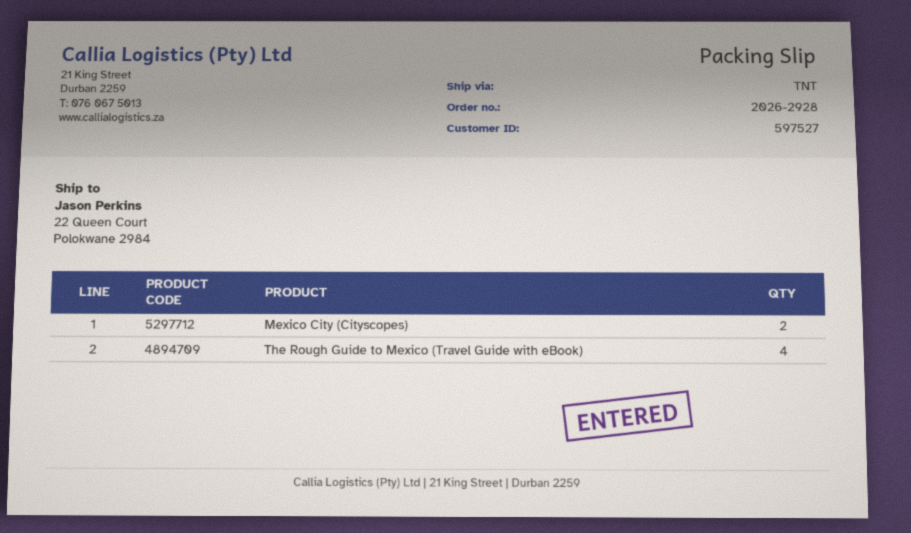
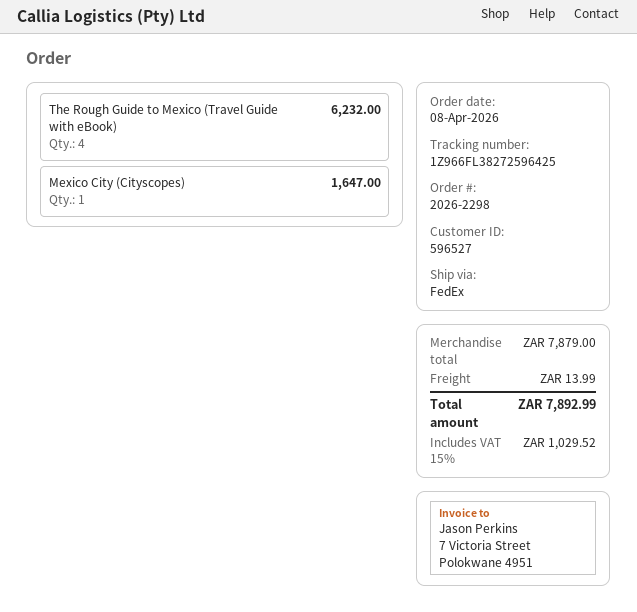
order number: 2026-2928 -> 2026-2298
customer number: 597527 -> 596527
shipping method: TNT -> FedEx
Mexico City (Cityscopes): 2 -> 1

